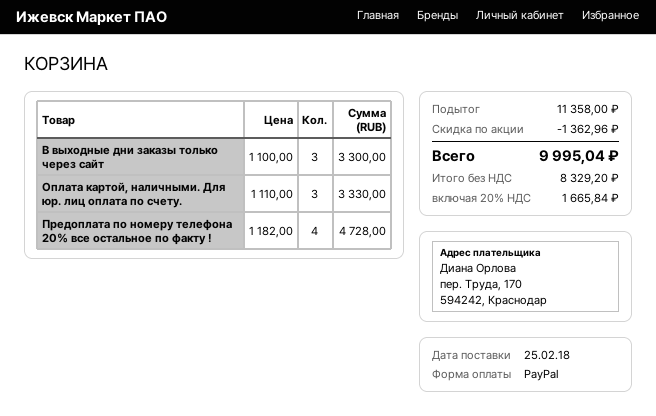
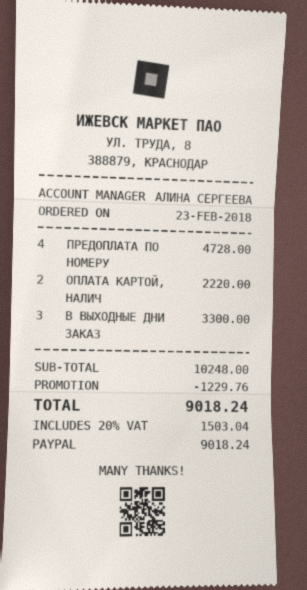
Оплата картой, наличными. Для юр. лиц оплата по счету.: 3 for 3330.00 -> 2 for 2220.00
subtotal: 11358.00 -> 10248.00
discount: 1362.96 -> 1229.76
tax: 20% = 1665.84 -> 20% = 1503.04
total: 9995.04 -> 9018.24

